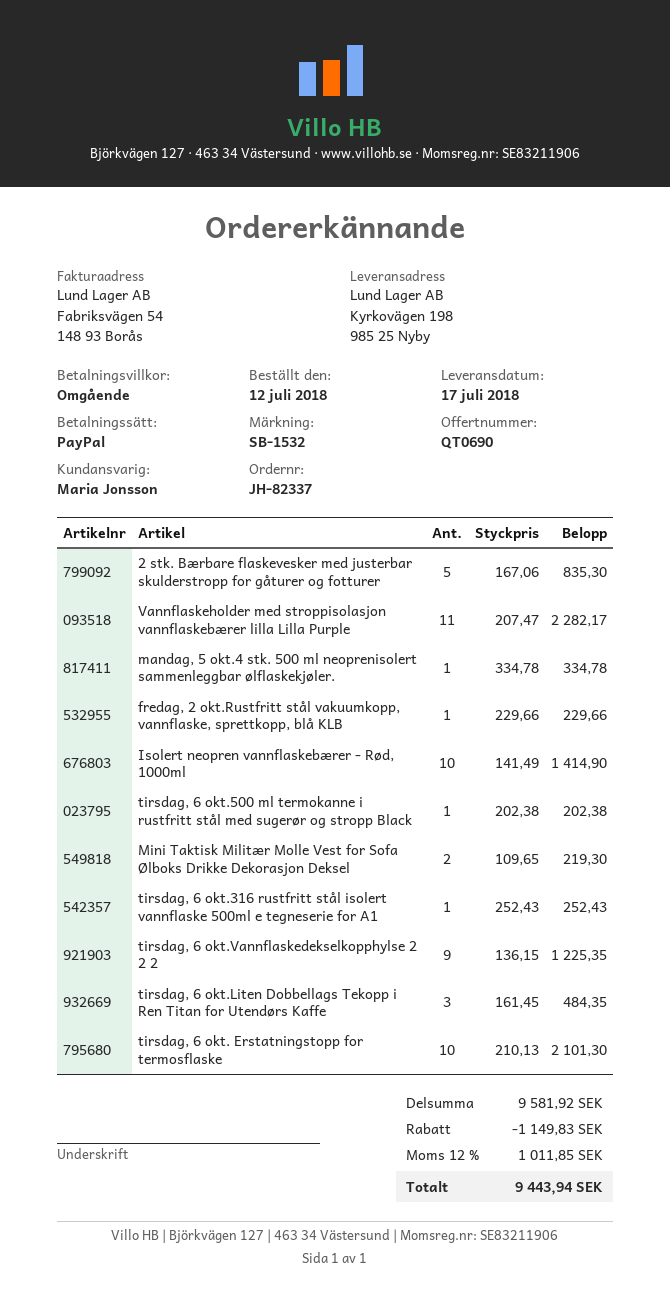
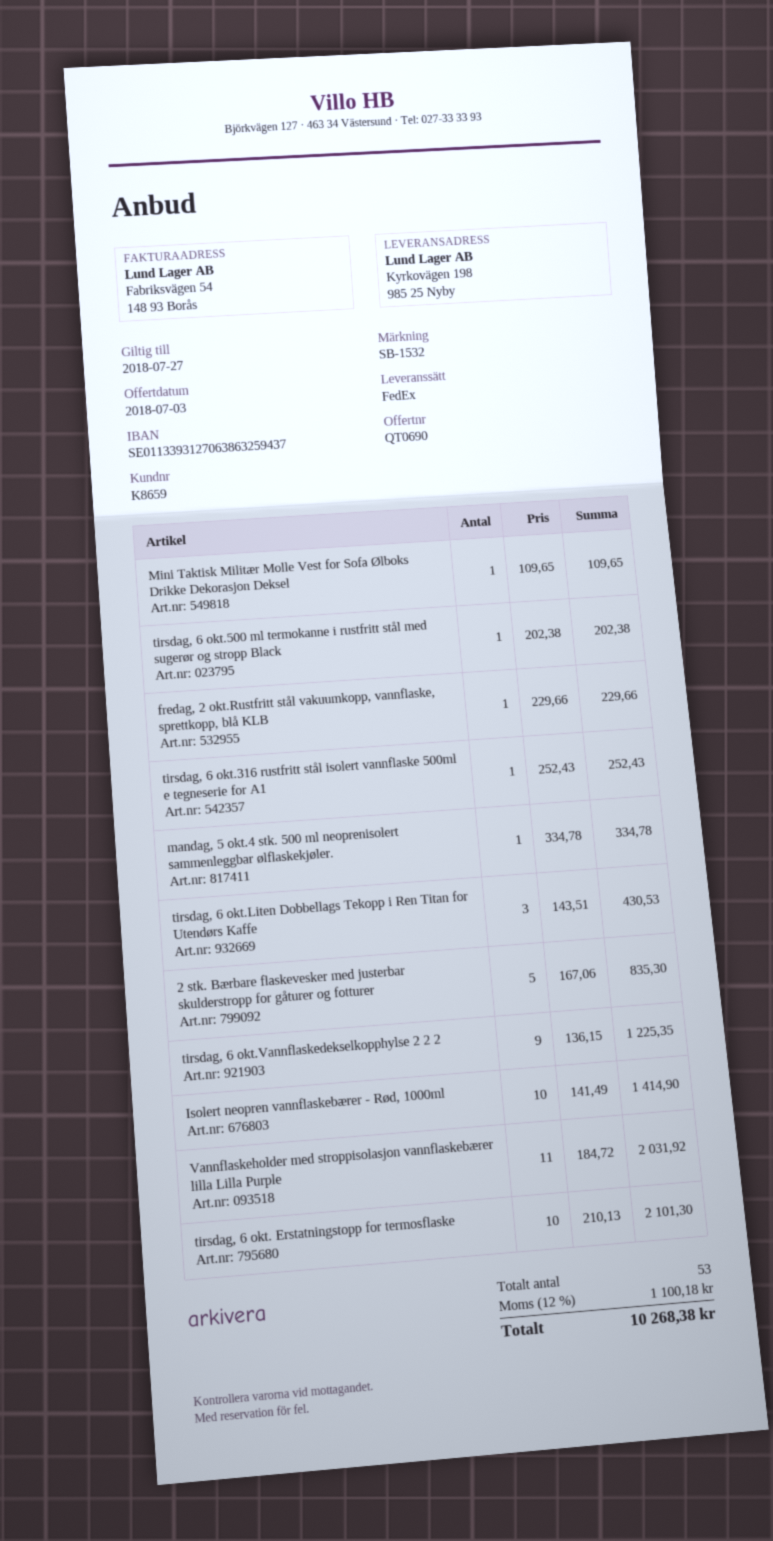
Vannflaskeholder med stroppisolasjon vannflaskebærer lilla Lilla Purple: 11 x 207.47 = 2282.17 -> 11 x 184.72 = 2031.92
Mini Taktisk Militær Molle Vest for Sofa Ølboks Drikke Dekorasjon Deksel: 2 x 109.65 = 219.30 -> 1 x 109.65 = 109.65
tirsdag, 6 okt.Liten Dobbellags Tekopp i Ren Titan for Utendørs Kaffe: 3 x 161.45 = 484.35 -> 3 x 143.51 = 430.53
discount: 1149.83 -> none
tax: 12% = 1011.85 -> 12% = 1100.18
total: 9443.94 -> 10268.38

